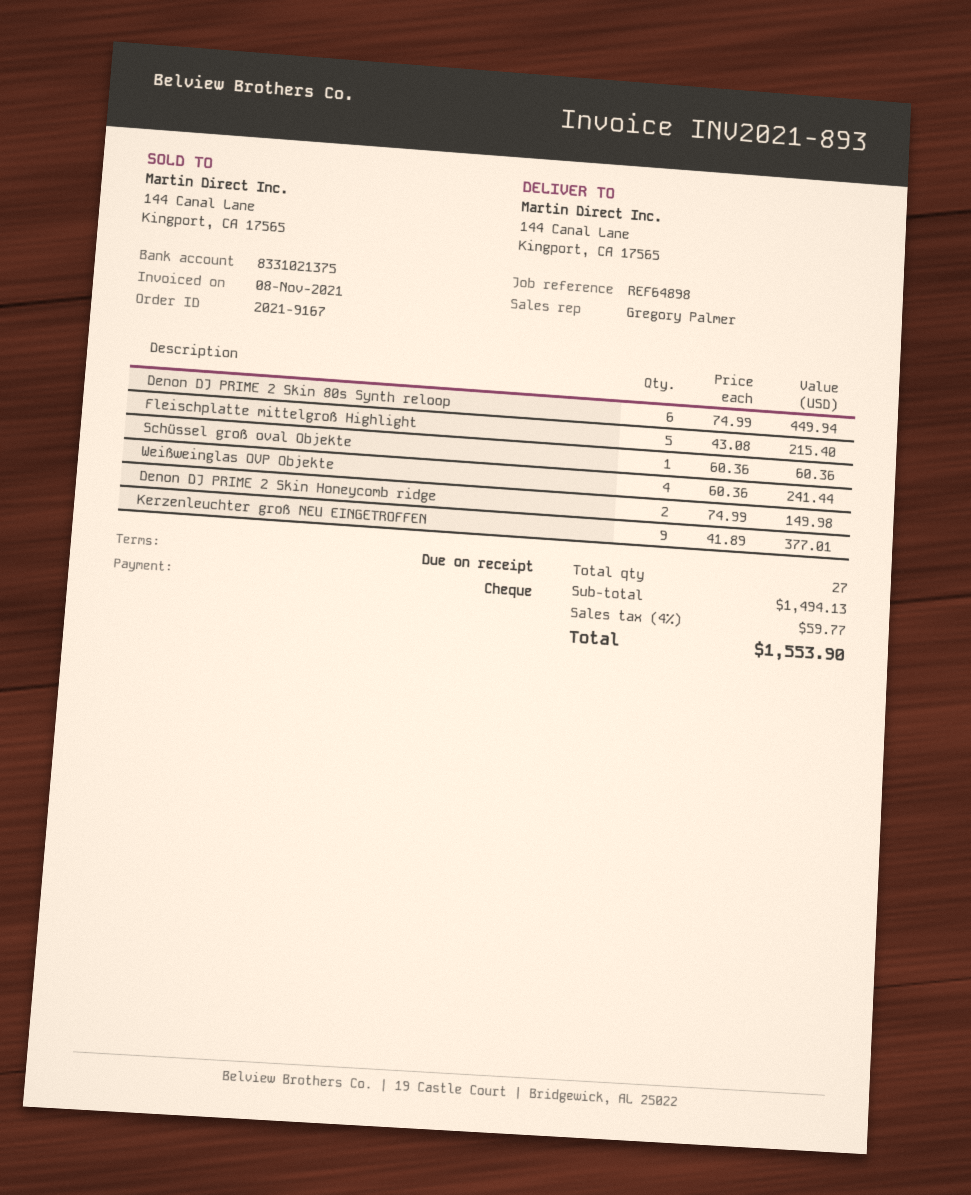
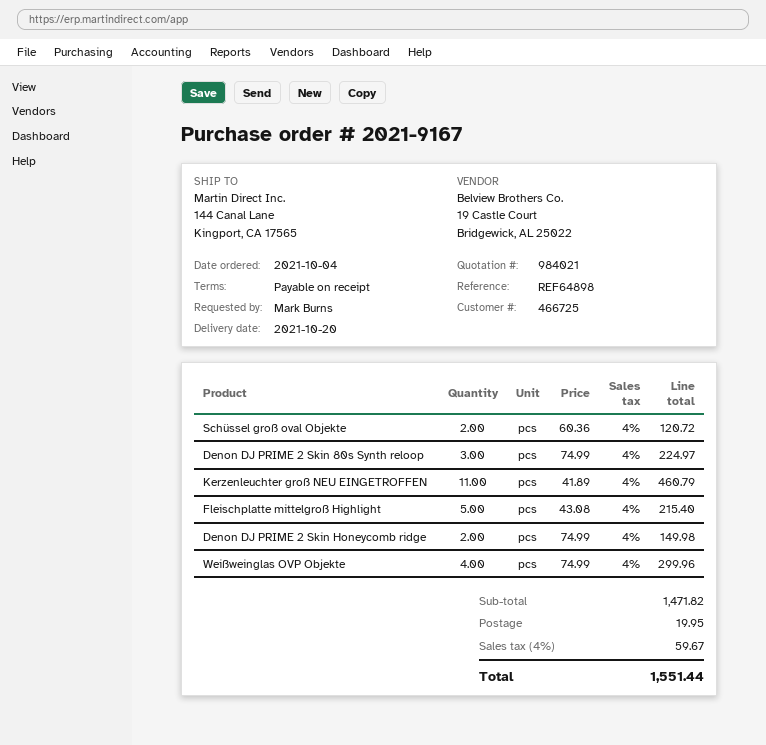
Denon DJ PRIME 2 Skin 80s Synth reloop: 6 x 74.99 = 449.94 -> 3 x 74.99 = 224.97
Schüssel groß oval Objekte: 1 x 60.36 = 60.36 -> 2 x 60.36 = 120.72
Weißweinglas OVP Objekte: 4 x 60.36 = 241.44 -> 4 x 74.99 = 299.96
Kerzenleuchter groß NEU EINGETROFFEN: 9 x 41.89 = 377.01 -> 11 x 41.89 = 460.79
subtotal: 1494.13 -> 1471.82
shipping: none -> 19.95
tax: 4% = 59.77 -> 4% = 59.67
total: 1553.90 -> 1551.44

